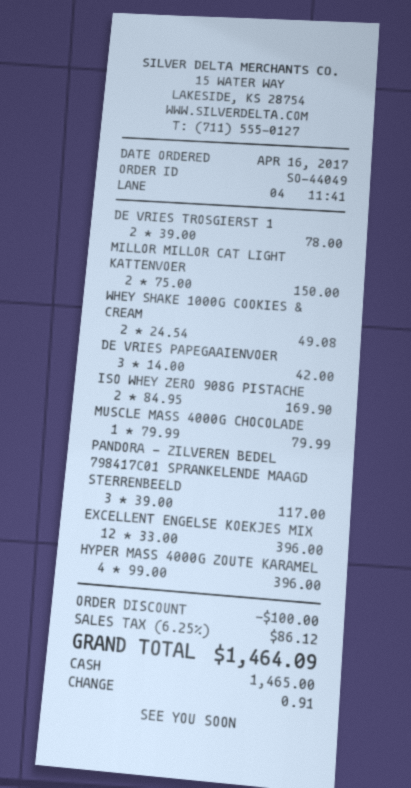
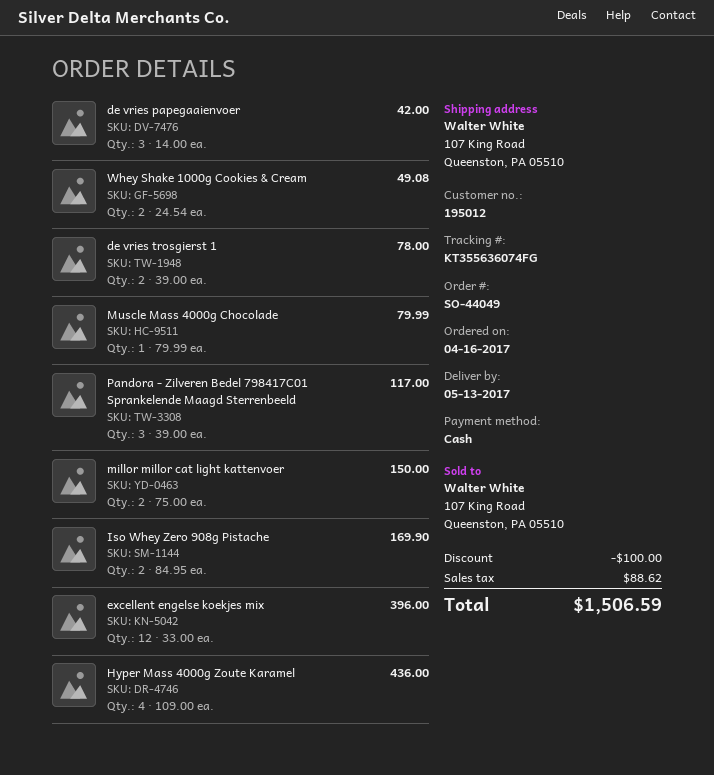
HYPER MASS 4000G ZOUTE KARAMEL: 4 x 99.00 = 396.00 -> 4 x 109.00 = 436.00
tax: 86.12 -> 88.62
total: 1464.09 -> 1506.59

